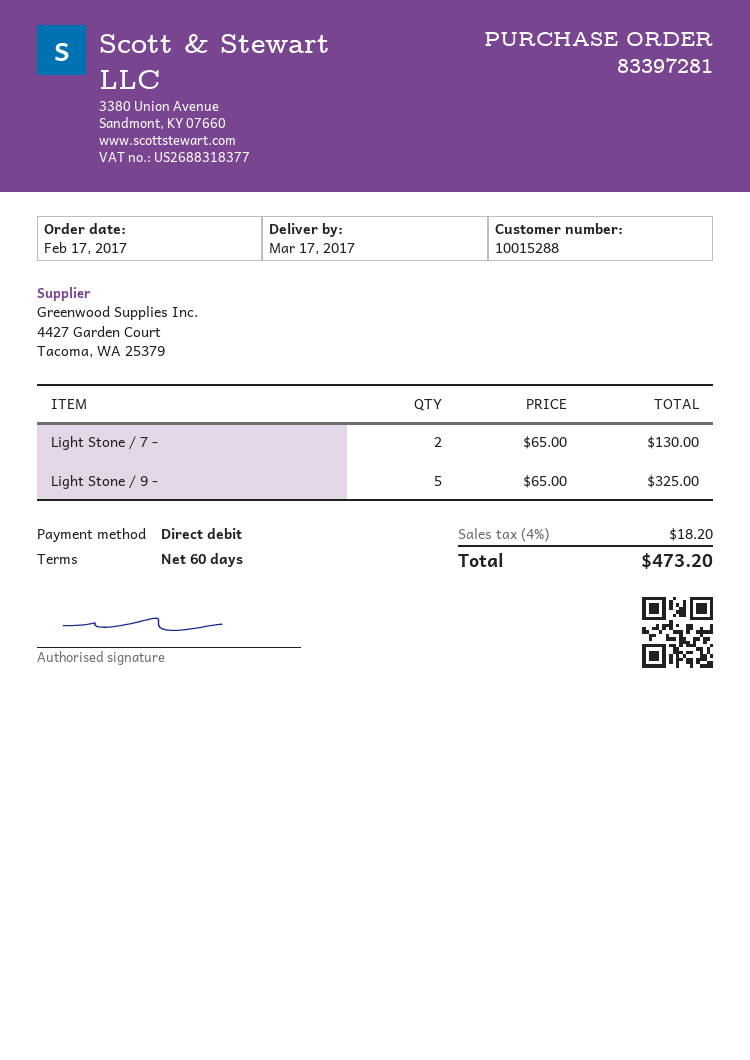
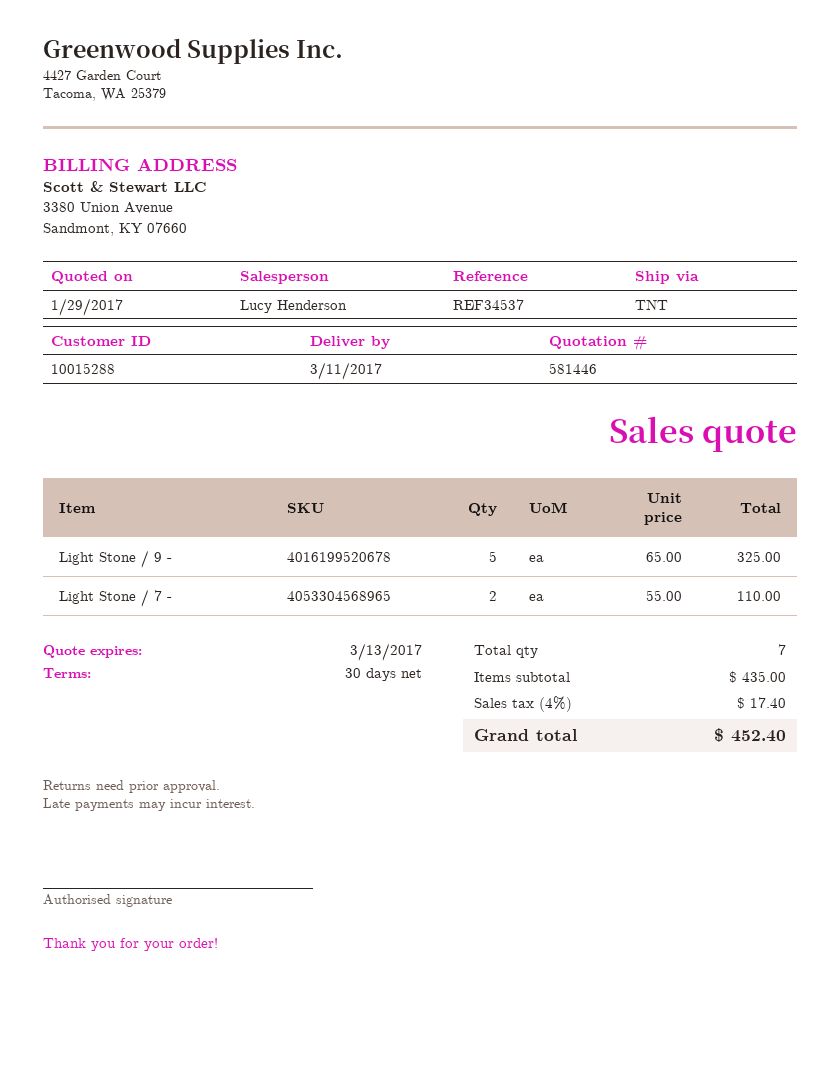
delivery date: 2017-03-17 -> 2017-03-11
payment terms: 60 days -> 30 days
Light Stone / 7 -: 2 x 65.00 = 130.00 -> 2 x 55.00 = 110.00
tax: 4% = 18.20 -> 4% = 17.40
total: 473.20 -> 452.40

